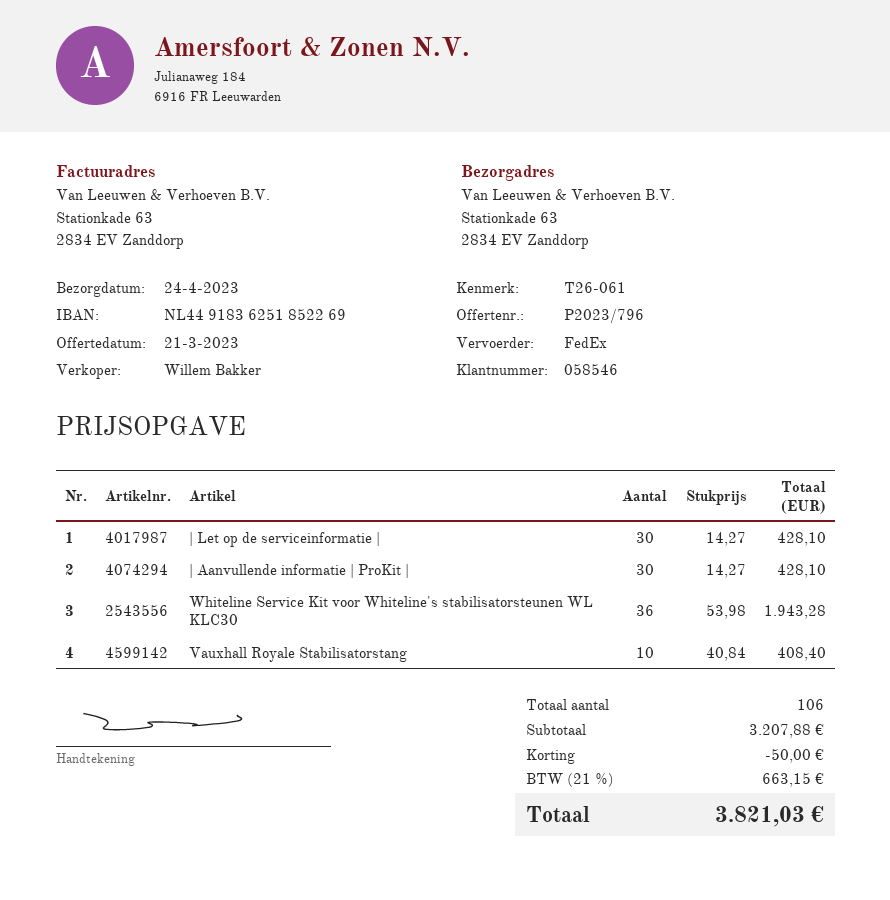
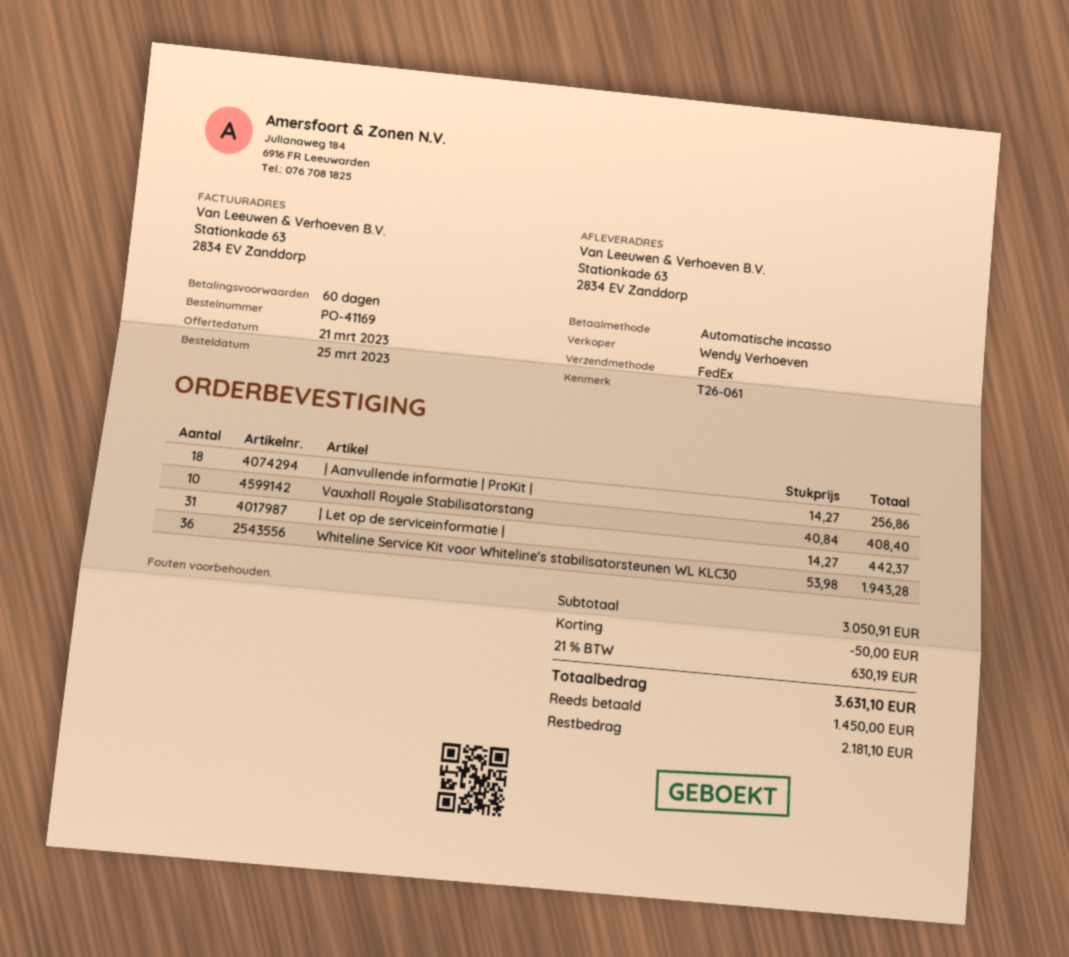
sales rep: Willem Bakker -> Wendy Verhoeven
| Let op de serviceinformatie |: 30 x 14.27 = 428.10 -> 31 x 14.27 = 442.37
| Aanvullende informatie | ProKit |: 30 x 14.27 = 428.10 -> 18 x 14.27 = 256.86
subtotal: 3207.88 -> 3050.91
tax: 21% = 663.15 -> 21% = 630.19
total: 3821.03 -> 3631.10

